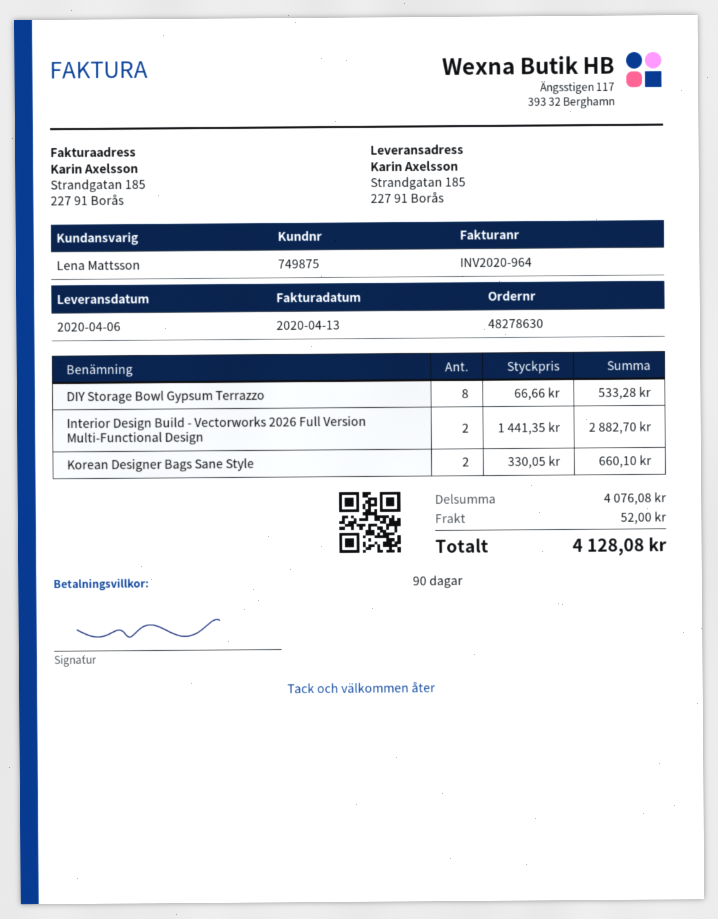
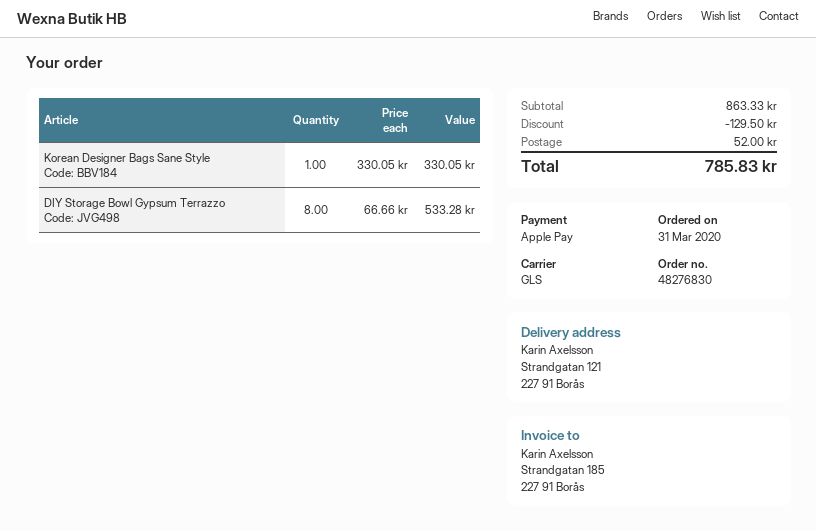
order number: 48278630 -> 48276830
ship to: Strandgatan 185, 227 91 Borås -> Strandgatan 121, 227 91 Borås
Interior Design Build - Vectorworks 2026 Full Version Multi-Functional Design: 2 x 1441.35 = 2882.70 -> none
Korean Designer Bags Sane Style: 2 x 330.05 = 660.10 -> 1 x 330.05 = 330.05
subtotal: 4076.08 -> 863.33
discount: none -> 129.50
total: 4128.08 -> 785.83

